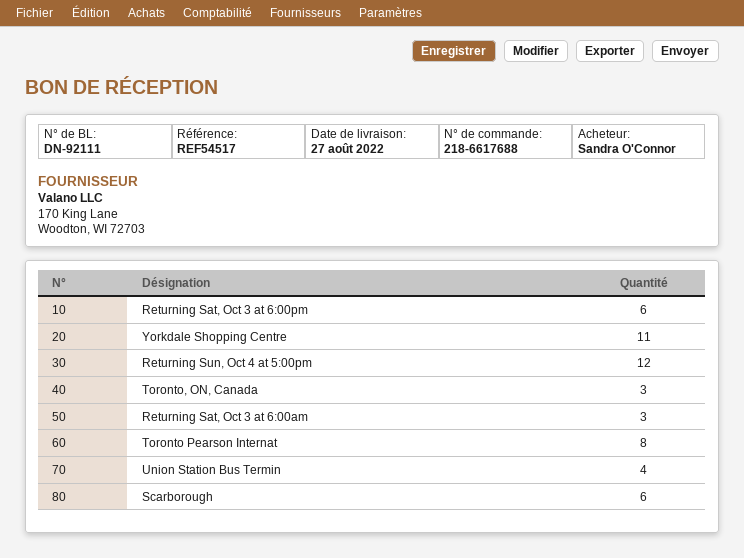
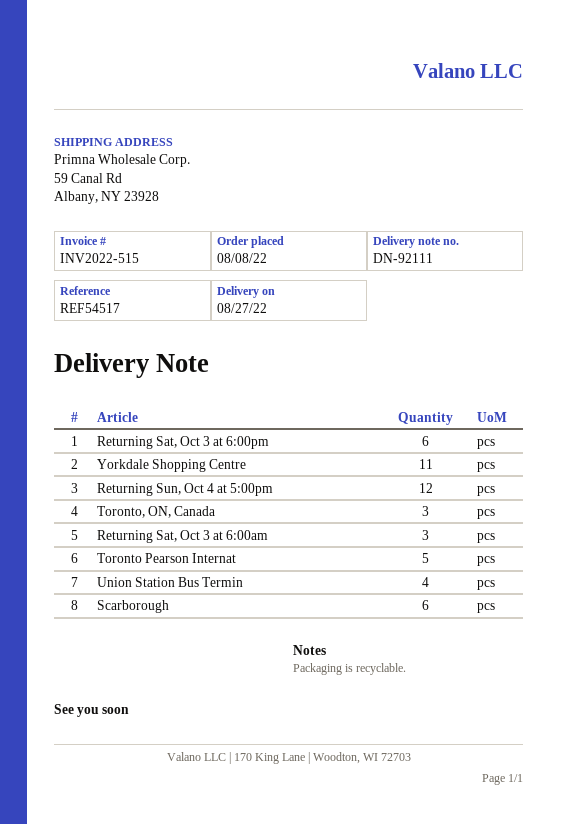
Toronto Pearson Internat: 8 -> 5

